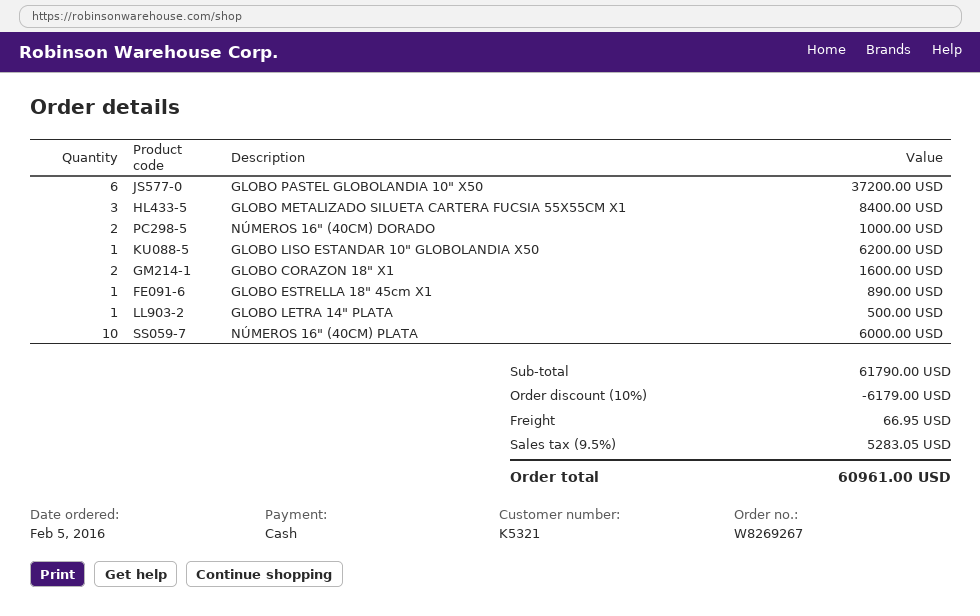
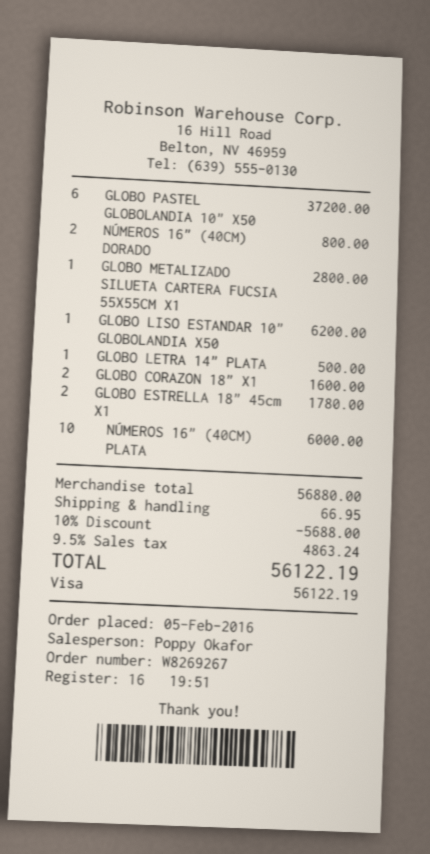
payment method: cash -> Visa
GLOBO METALIZADO SILUETA CARTERA FUCSIA 55X55CM X1: 3 for 8400.00 -> 1 for 2800.00
NÚMEROS 16" (40CM) DORADO: 2 for 1000.00 -> 2 for 800.00
GLOBO ESTRELLA 18" 45cm X1: 1 for 890.00 -> 2 for 1780.00
subtotal: 61790.00 -> 56880.00
discount: 10% = 6179.00 -> 10% = 5688.00
tax: 9.5% = 5283.05 -> 9.5% = 4863.24
total: 60961.00 -> 56122.19

